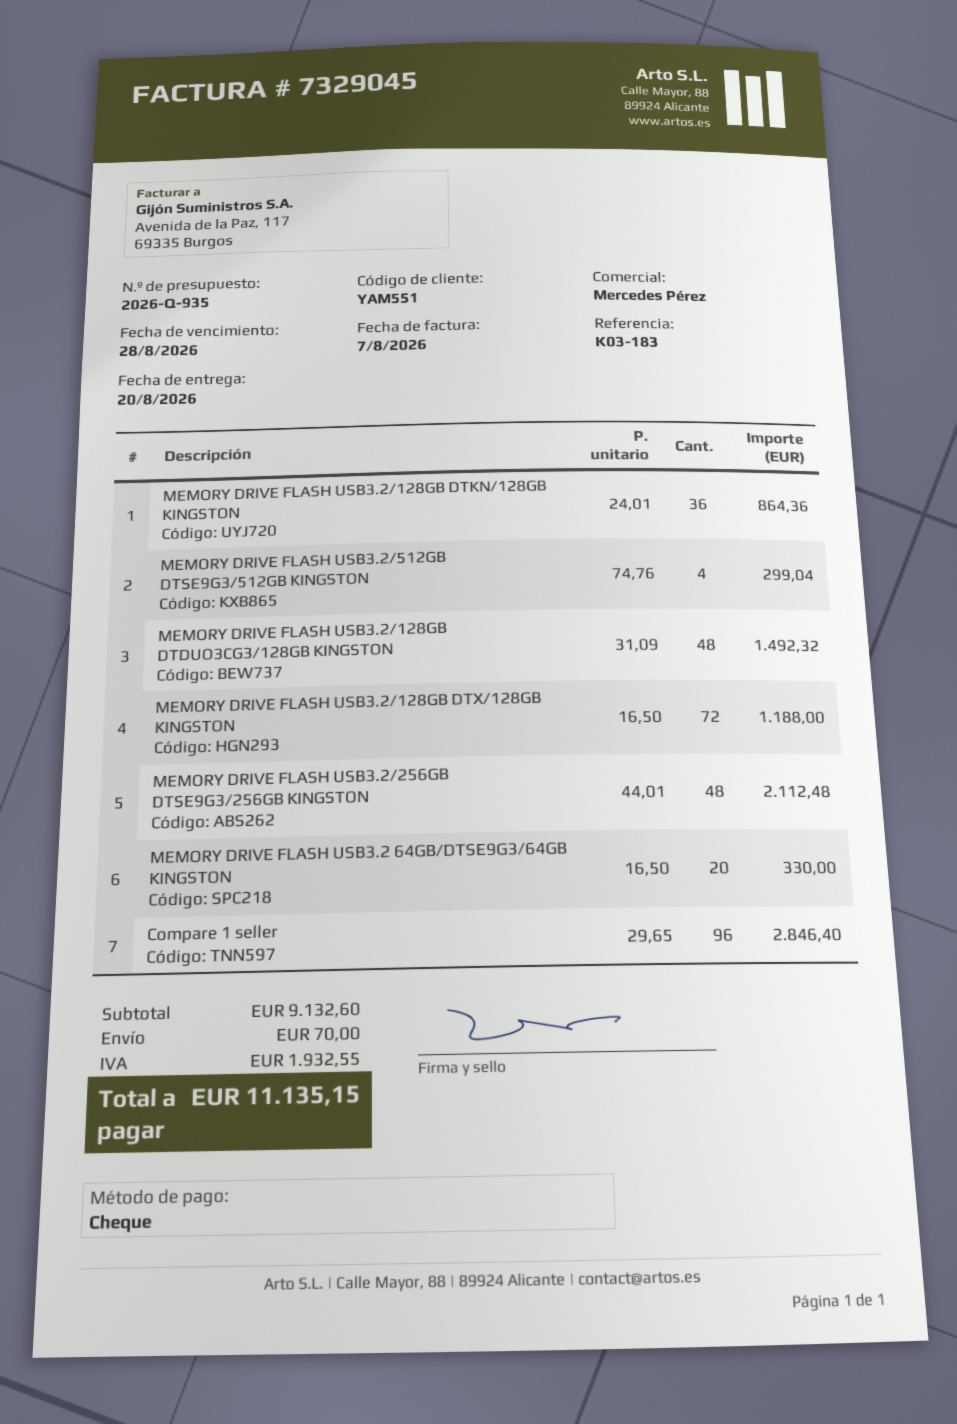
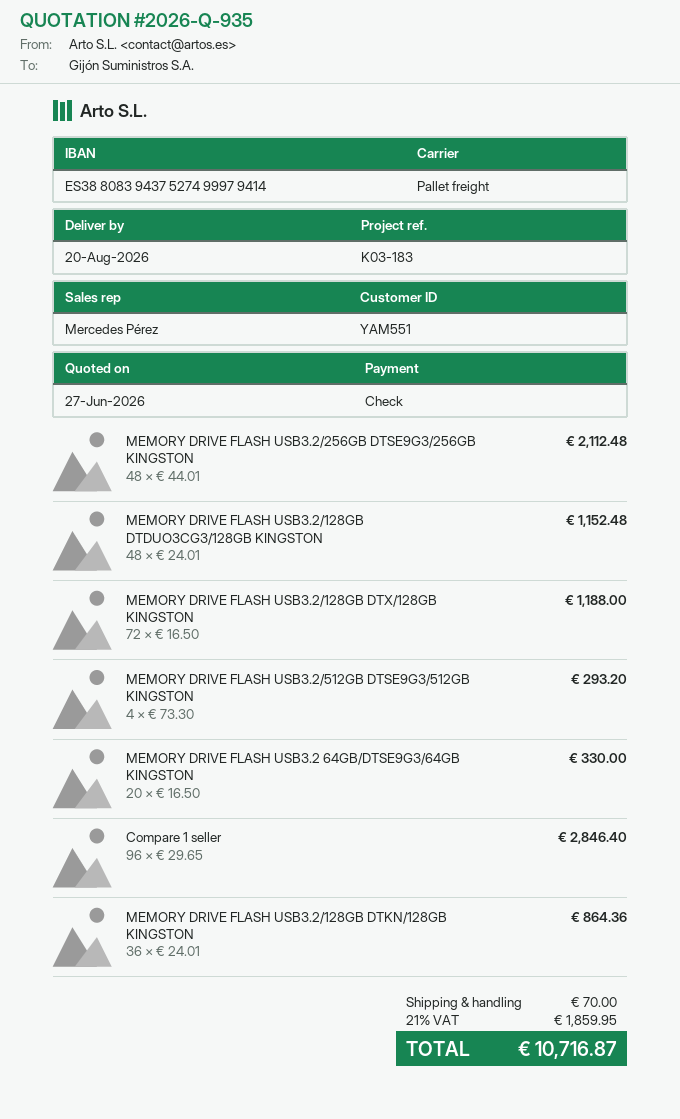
MEMORY DRIVE FLASH USB3.2/512GB DTSE9G3/512GB KINGSTON: 4 x 74.76 = 299.04 -> 4 x 73.30 = 293.20
MEMORY DRIVE FLASH USB3.2/128GB DTDUO3CG3/128GB KINGSTON: 48 x 31.09 = 1492.32 -> 48 x 24.01 = 1152.48
tax: 1932.55 -> 1859.95
total: 11135.15 -> 10716.87

